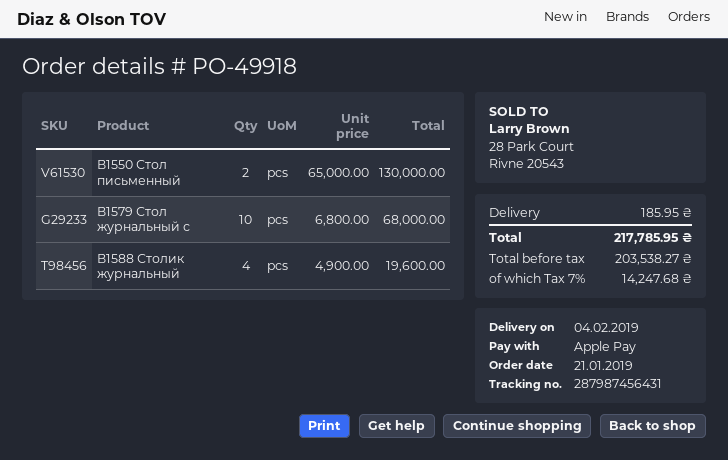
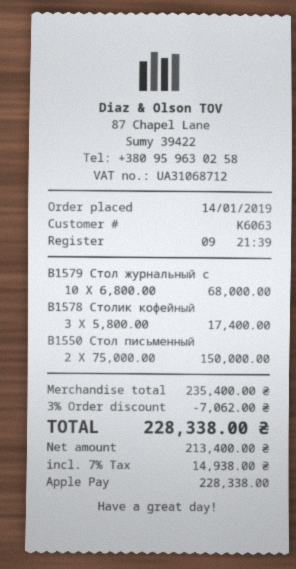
order date: 2019-01-21 -> 2019-01-14
В1550 Стол письменный: 2 x 65000.00 = 130000.00 -> 2 x 75000.00 = 150000.00
В1588 Столик журнальный: 4 x 4900.00 = 19600.00 -> none
В1578 Столик кофейный: none -> 3 x 5800.00 = 17400.00
discount: none -> 3% = 7062.00
shipping: 185.95 -> none
net: 203538.27 -> 213400.00
tax: 7% = 14247.68 -> 7% = 14938.00
total: 217785.95 -> 228338.00

